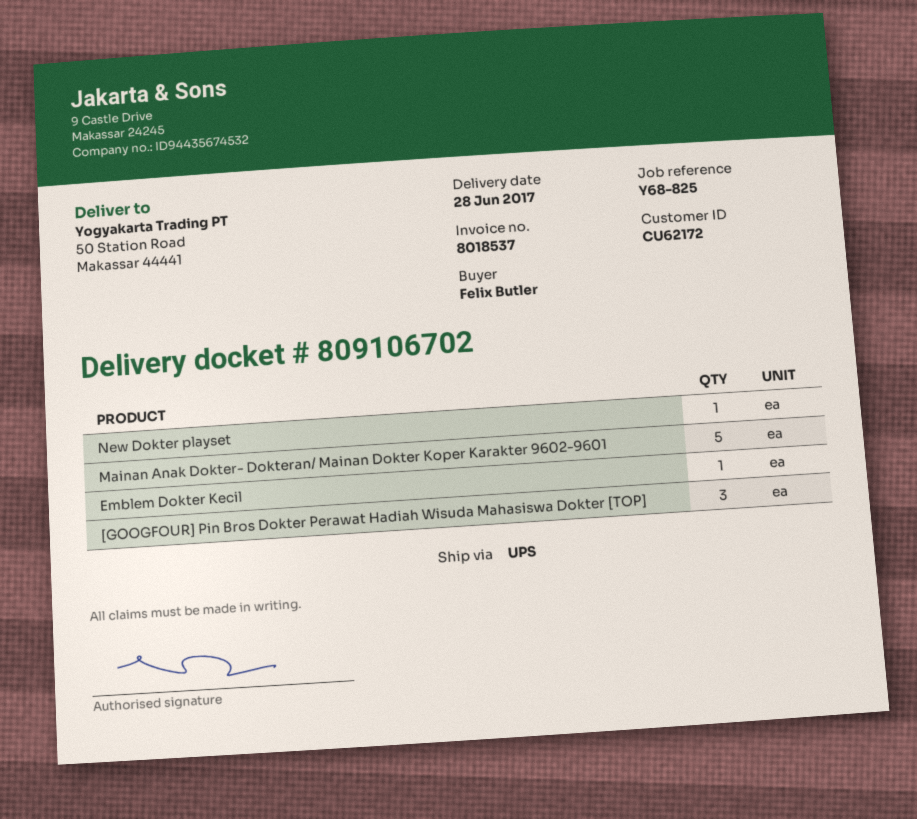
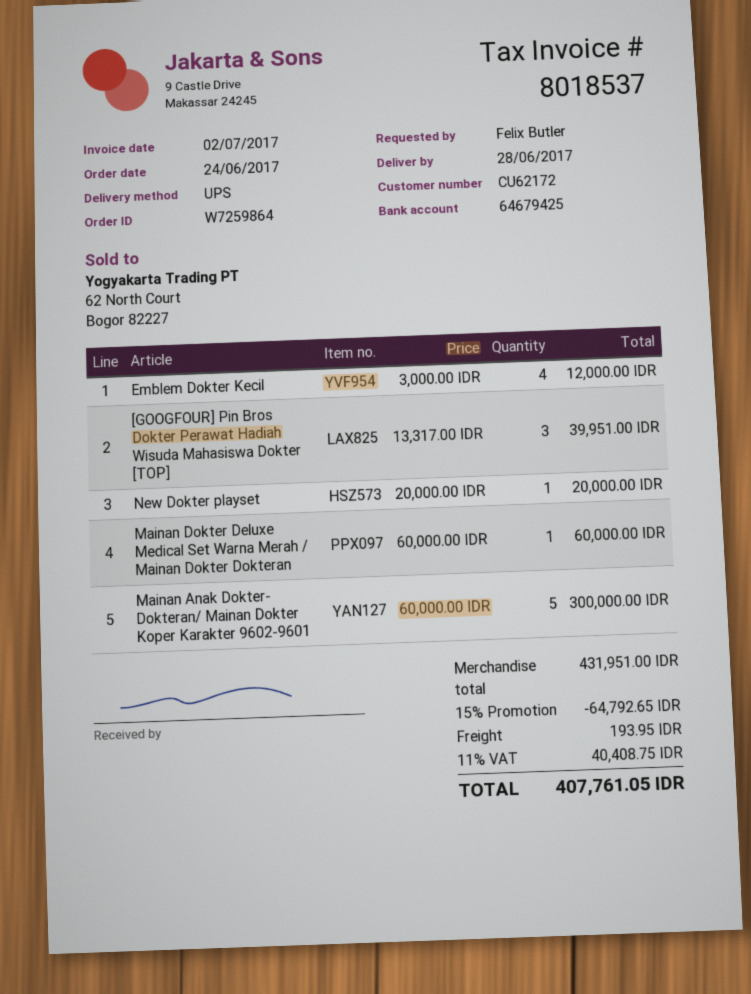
Emblem Dokter Kecil: 1 -> 4
Mainan Dokter Deluxe Medical Set Warna Merah / Mainan Dokter Dokteran: none -> 1

